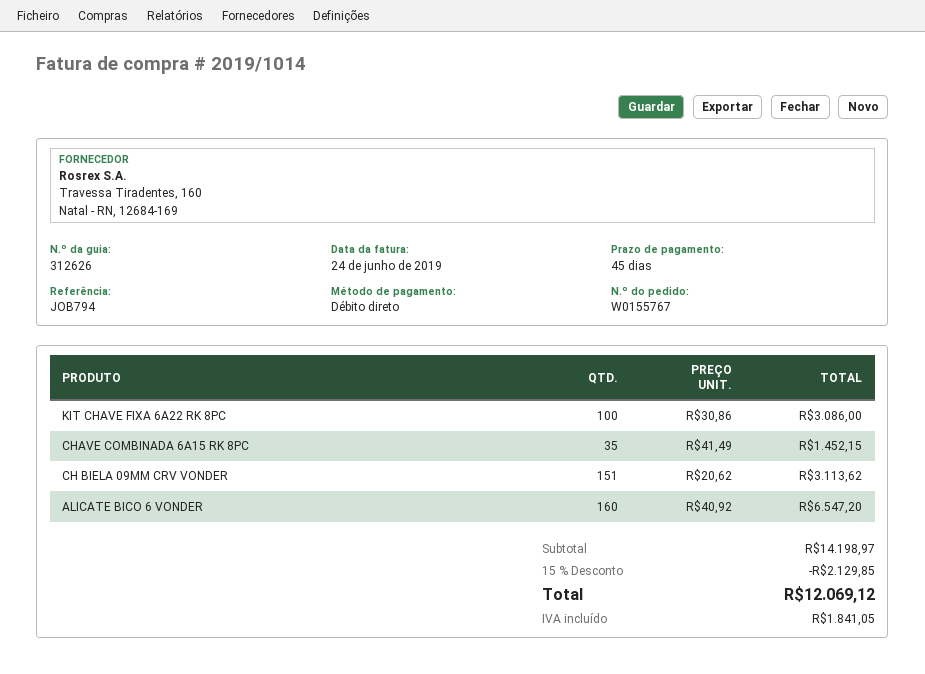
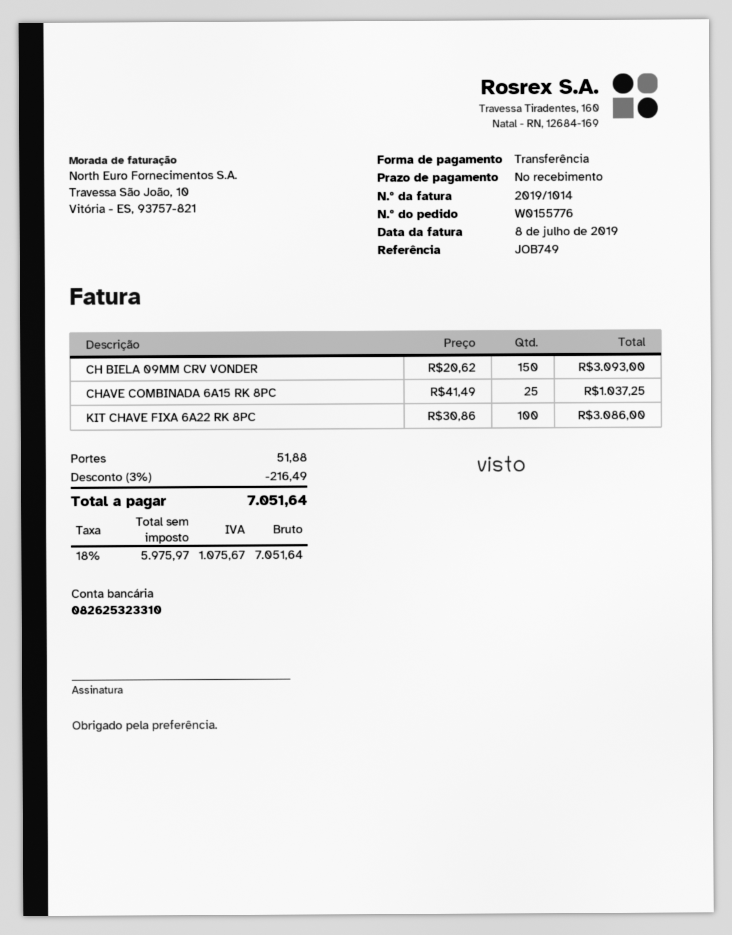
order number: W0155767 -> W0155776
invoice date: 2019-06-24 -> 2019-07-08
payment terms: 45 days -> on receipt
reference: JOB794 -> JOB749
payment method: direct debit -> bank transfer
CHAVE COMBINADA 6A15 RK 8PC: 35 x 41.49 = 1452.15 -> 25 x 41.49 = 1037.25
CH BIELA 09MM CRV VONDER: 151 x 20.62 = 3113.62 -> 150 x 20.62 = 3093.00
ALICATE BICO 6 VONDER: 160 x 40.92 = 6547.20 -> none
discount: 15% = 2129.85 -> 3% = 216.49
shipping: none -> 51.88
tax: 1841.05 -> 1075.67
total: 12069.12 -> 7051.64

